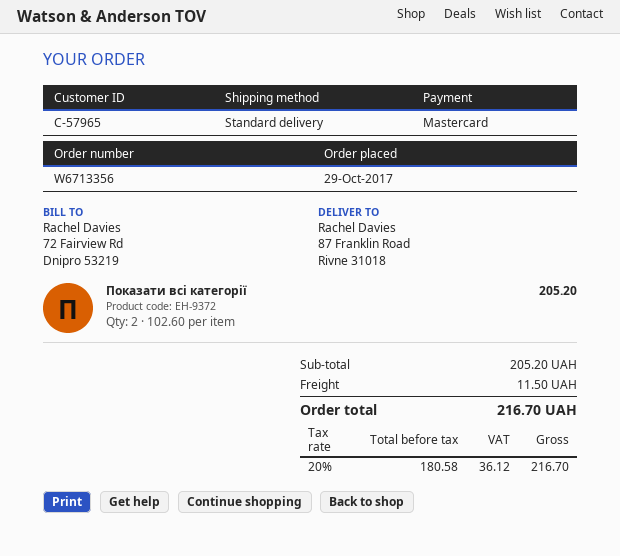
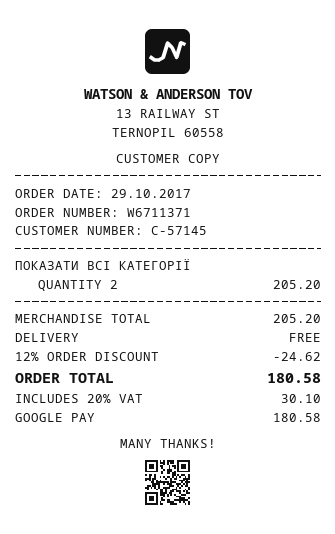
order number: W6713356 -> W6711371
customer number: C-57965 -> C-57145
payment method: Mastercard -> Google Pay
discount: none -> 12% = 24.62
shipping: 11.50 -> 0.00
tax: 20% = 36.12 -> 20% = 30.10
total: 216.70 -> 180.58

